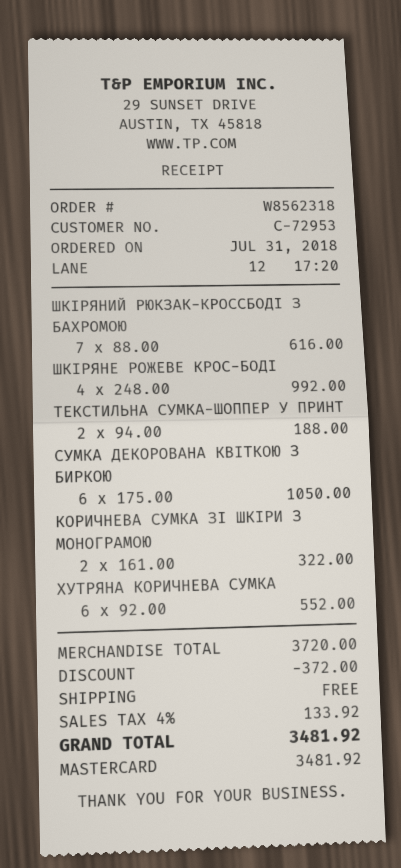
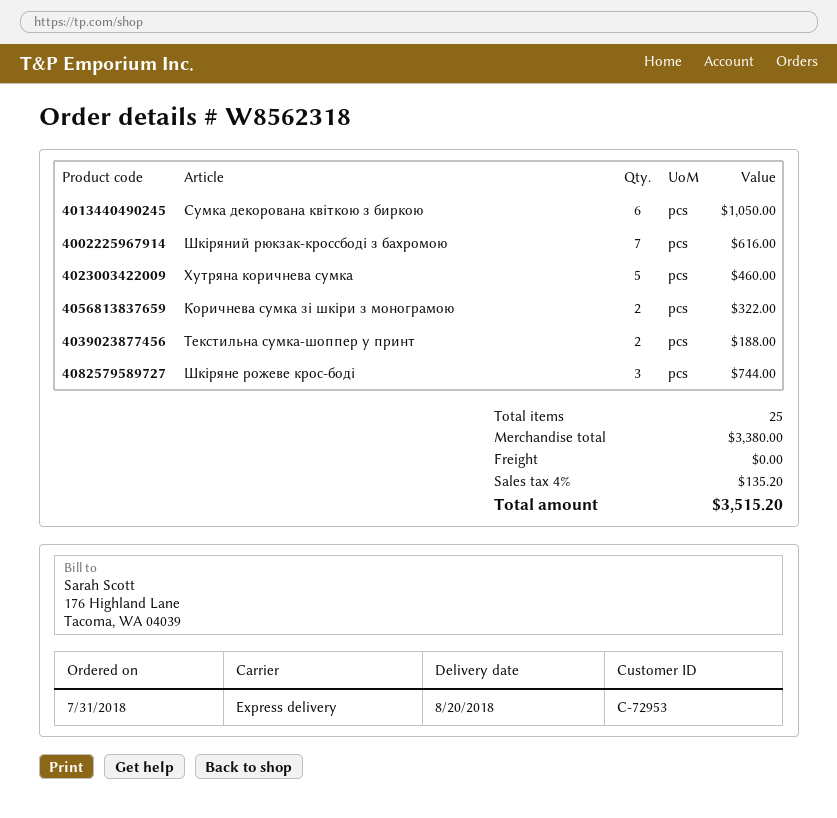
ШКІРЯНЕ РОЖЕВЕ КРОС-БОДІ: 4 for 992.00 -> 3 for 744.00
ХУТРЯНА КОРИЧНЕВА СУМКА: 6 for 552.00 -> 5 for 460.00
subtotal: 3720.00 -> 3380.00
discount: 372.00 -> none
tax: 4% = 133.92 -> 4% = 135.20
total: 3481.92 -> 3515.20

